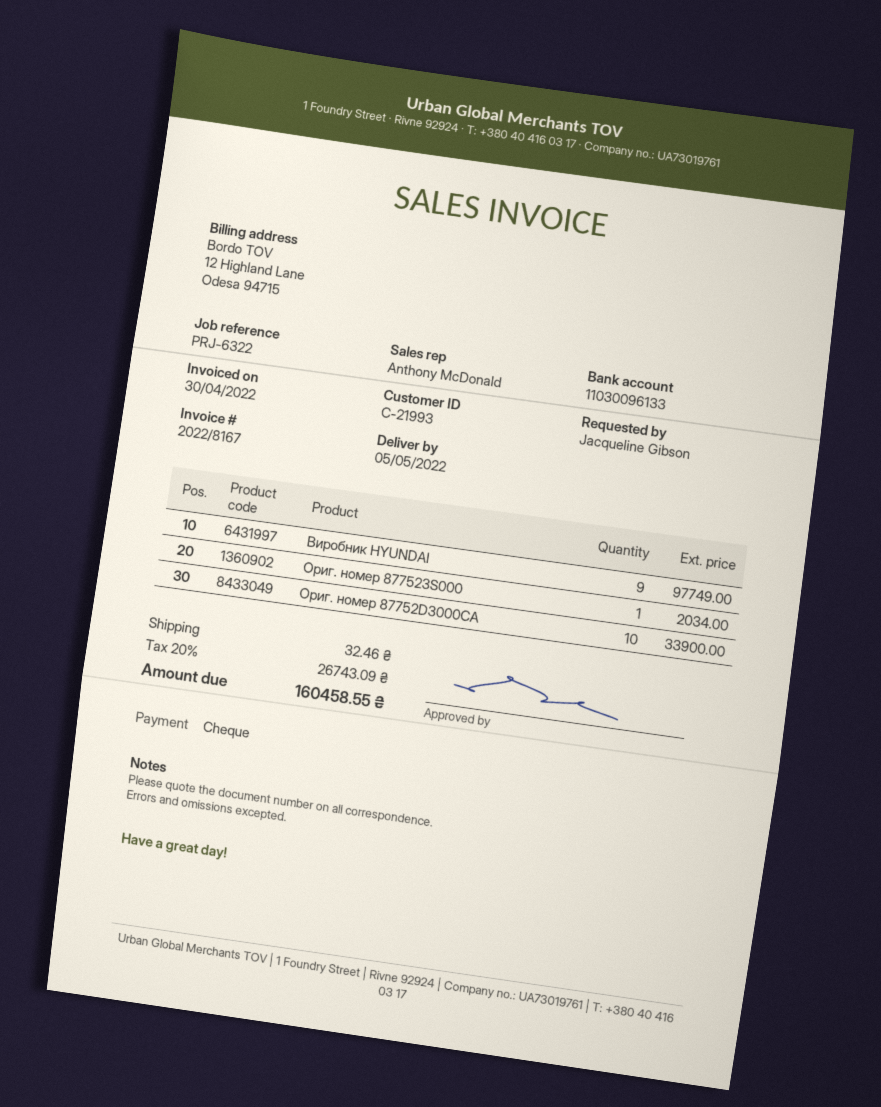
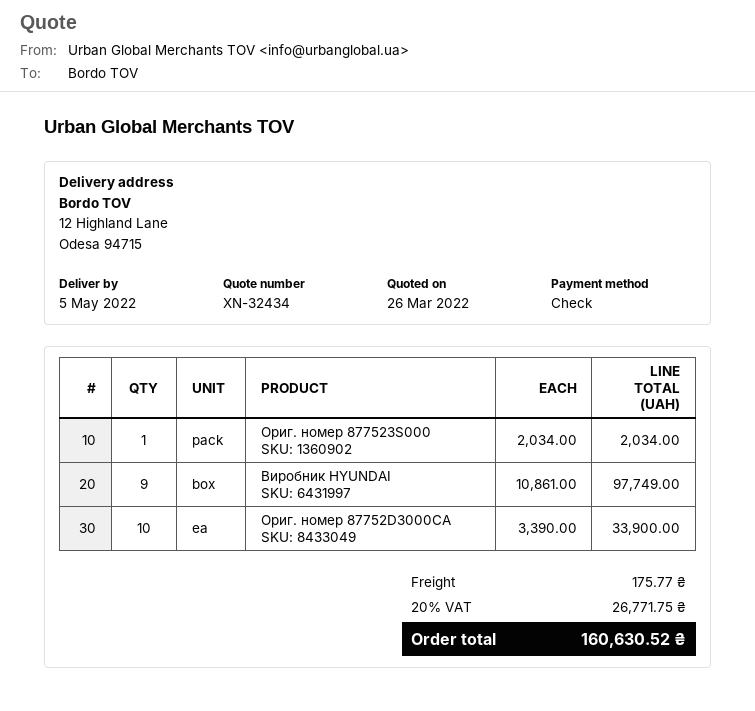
shipping: 32.46 -> 175.77
tax: 20% = 26743.09 -> 20% = 26771.75
total: 160458.55 -> 160630.52

